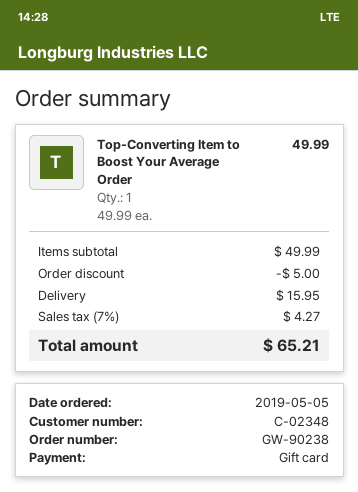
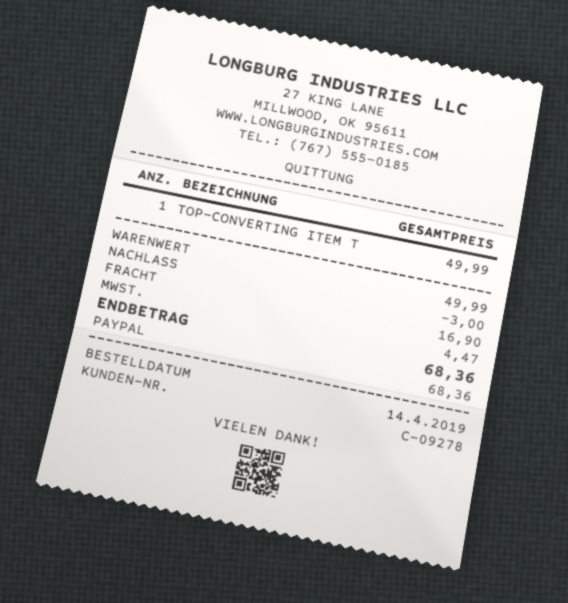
order date: 2019-05-05 -> 2019-04-14
customer number: C-02348 -> C-09278
payment method: gift card -> PayPal
discount: 5.00 -> 3.00
shipping: 15.95 -> 16.90
tax: 4.27 -> 4.47
total: 65.21 -> 68.36

